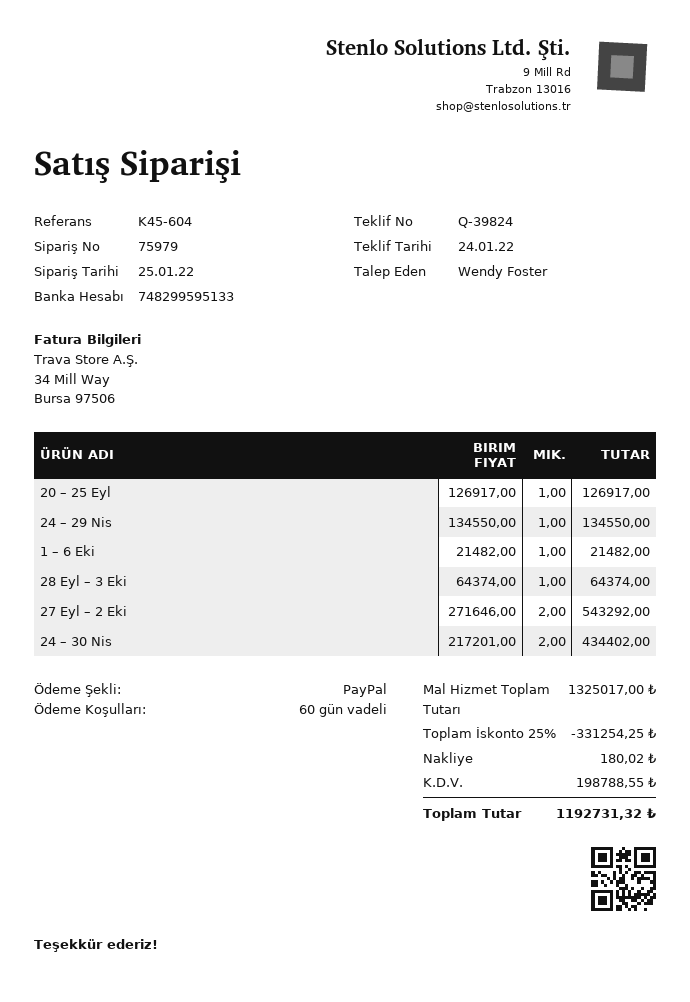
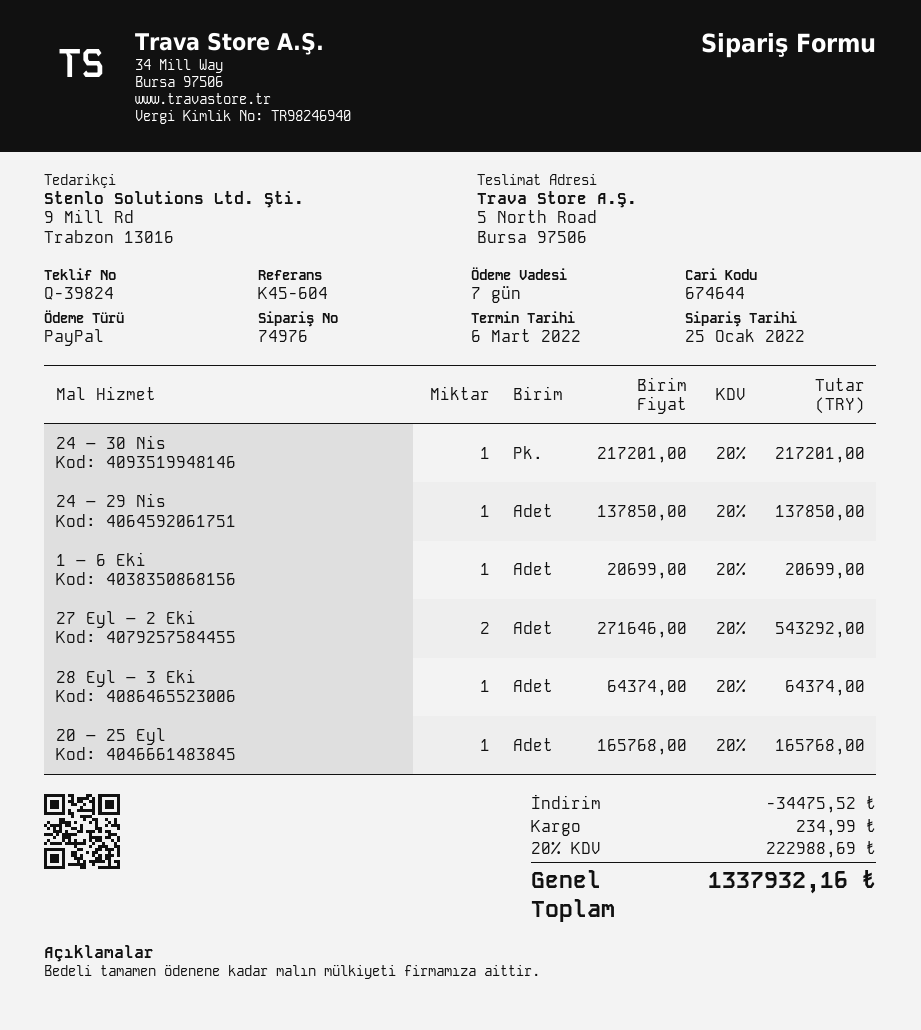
order number: 75979 -> 74976
payment terms: 60 days -> 7 days
20 – 25 Eyl: 1 x 126917.00 = 126917.00 -> 1 x 165768.00 = 165768.00
24 – 29 Nis: 1 x 134550.00 = 134550.00 -> 1 x 137850.00 = 137850.00
1 – 6 Eki: 1 x 21482.00 = 21482.00 -> 1 x 20699.00 = 20699.00
24 – 30 Nis: 2 x 217201.00 = 434402.00 -> 1 x 217201.00 = 217201.00
discount: 331254.25 -> 34475.52
shipping: 180.02 -> 234.99
tax: 198788.55 -> 222988.69
total: 1192731.32 -> 1337932.16

